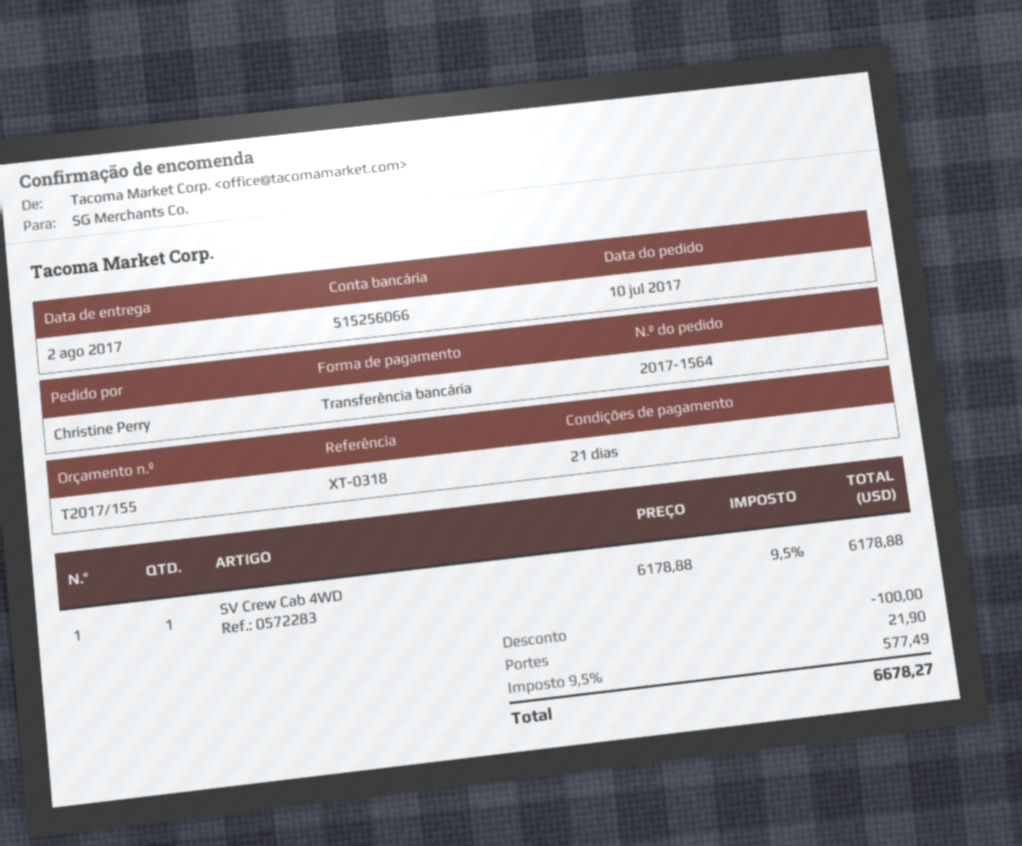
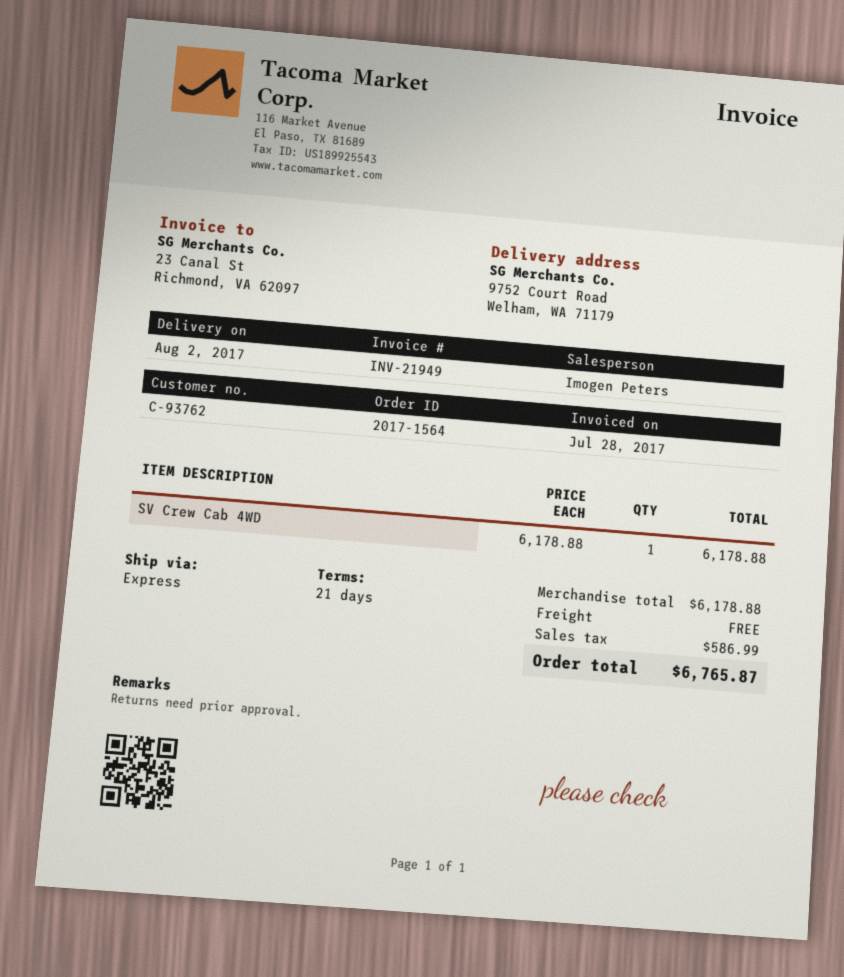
discount: 100.00 -> none
shipping: 21.90 -> 0.00
tax: 577.49 -> 586.99
total: 6678.27 -> 6765.87

